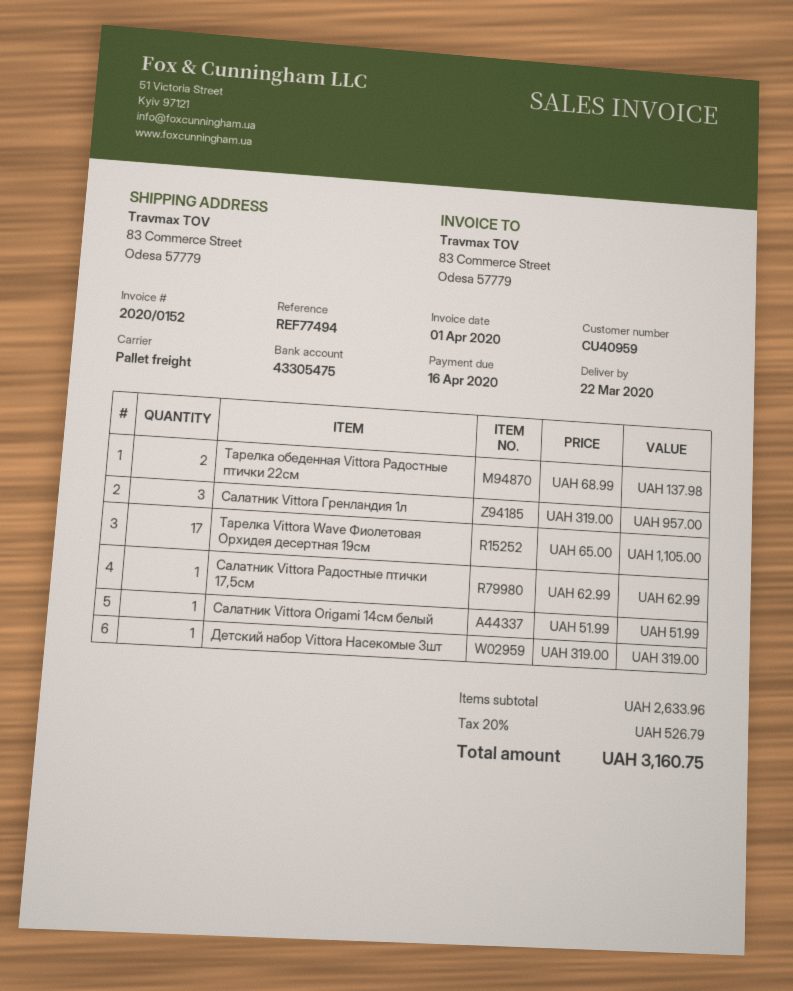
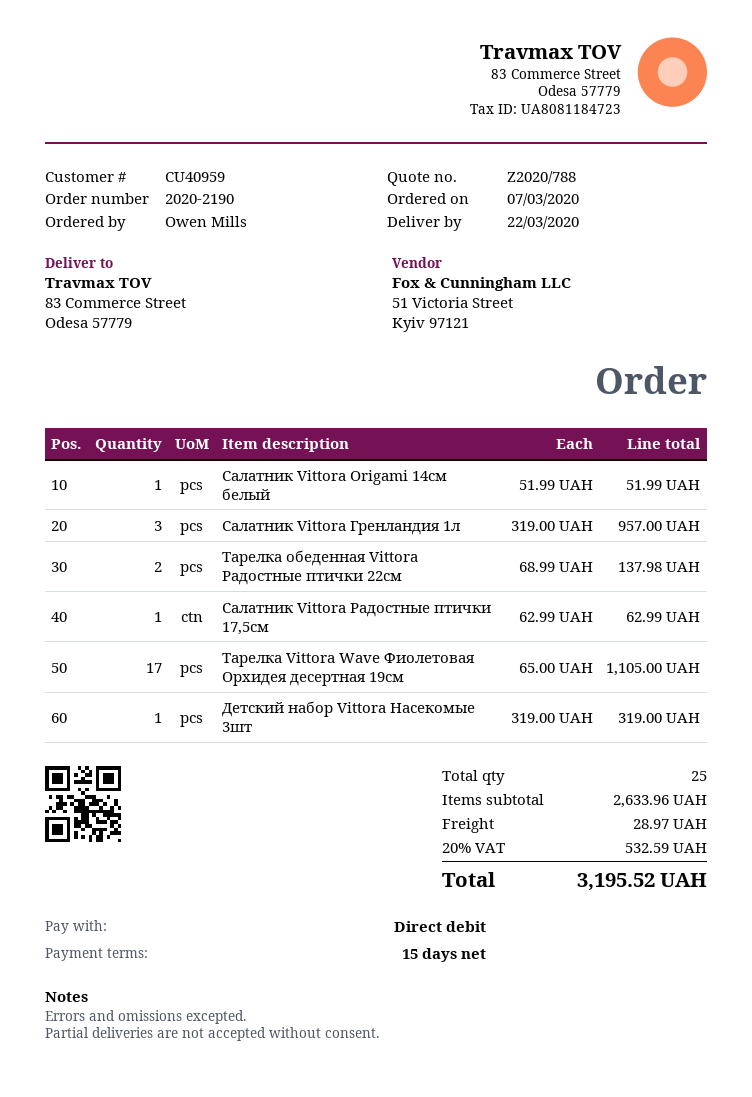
shipping: none -> 28.97
tax: 20% = 526.79 -> 20% = 532.59
total: 3160.75 -> 3195.52

